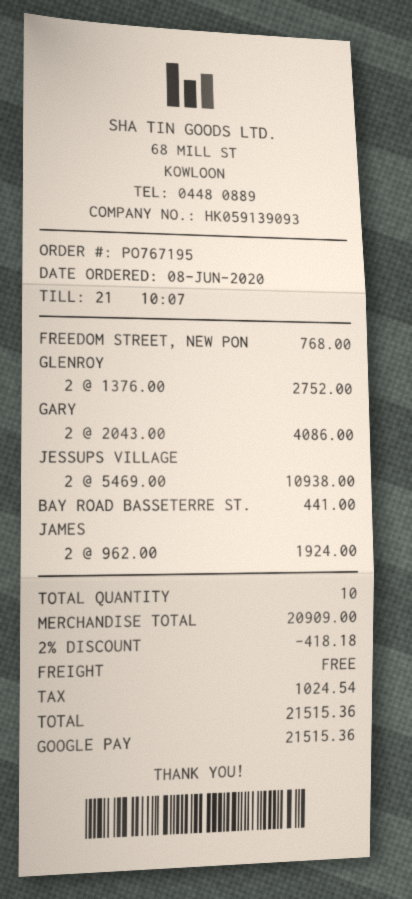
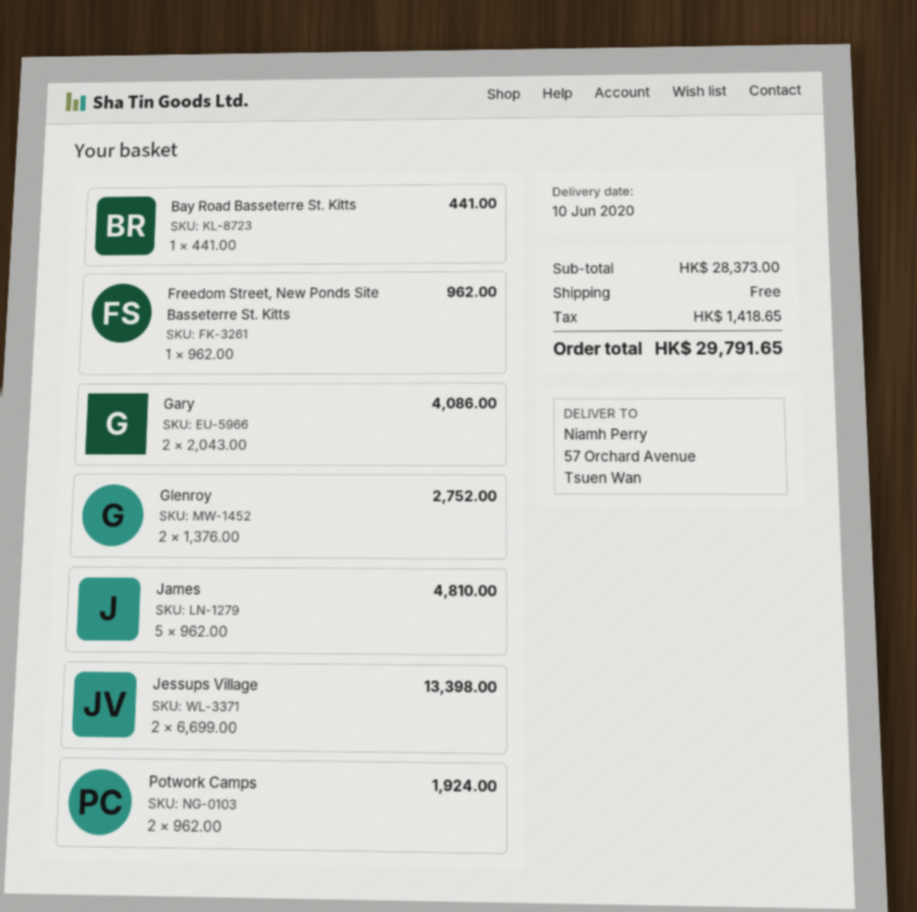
FREEDOM STREET, NEW PON: 1 x 768.00 = 768.00 -> 1 x 962.00 = 962.00
JESSUPS VILLAGE: 2 x 5469.00 = 10938.00 -> 2 x 6699.00 = 13398.00
JAMES: 2 x 962.00 = 1924.00 -> 5 x 962.00 = 4810.00
Potwork Camps: none -> 2 x 962.00 = 1924.00
subtotal: 20909.00 -> 28373.00
discount: 2% = 418.18 -> none
tax: 1024.54 -> 1418.65
total: 21515.36 -> 29791.65

